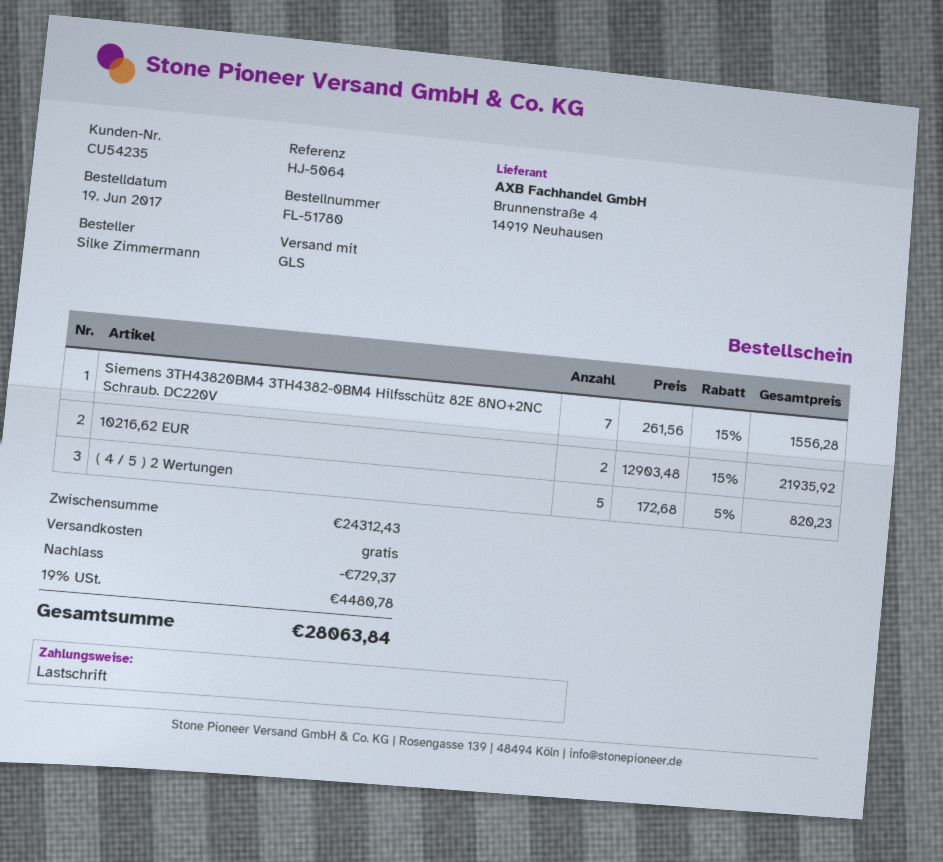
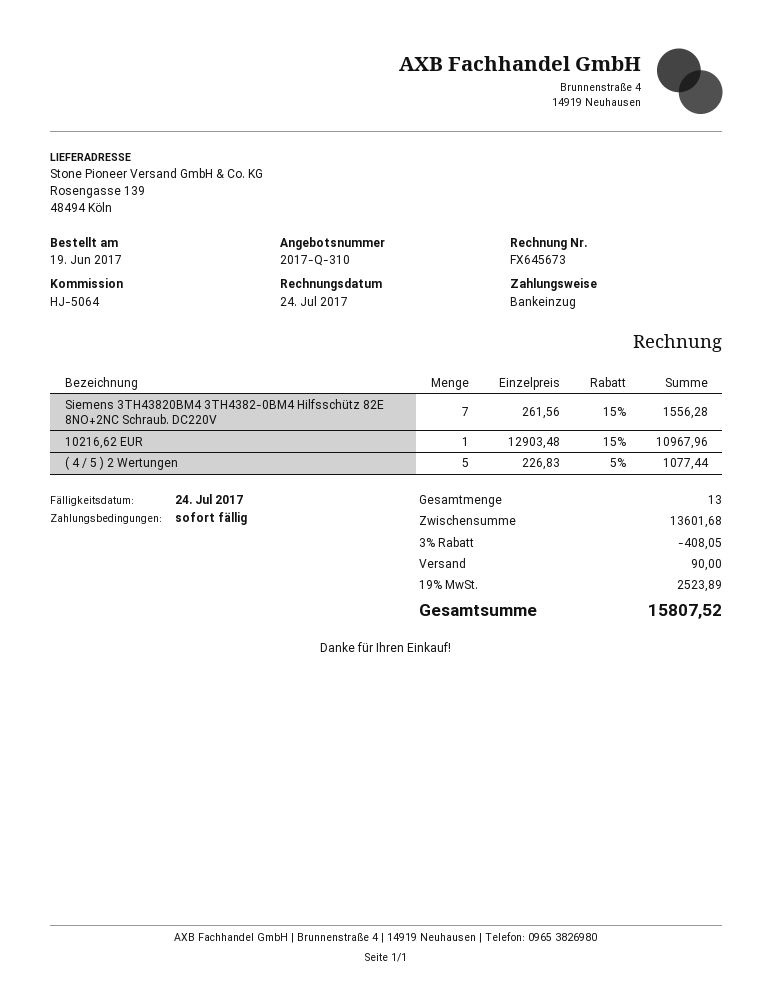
10216,62 EUR: 2 x 12903.48 - 15% = 21935.92 -> 1 x 12903.48 - 15% = 10967.96
( 4 / 5 ) 2 Wertungen: 5 x 172.68 - 5% = 820.23 -> 5 x 226.83 - 5% = 1077.44
subtotal: 24312.43 -> 13601.68
discount: 729.37 -> 408.05
shipping: 0.00 -> 90.00
tax: 19% = 4480.78 -> 19% = 2523.89
total: 28063.84 -> 15807.52

